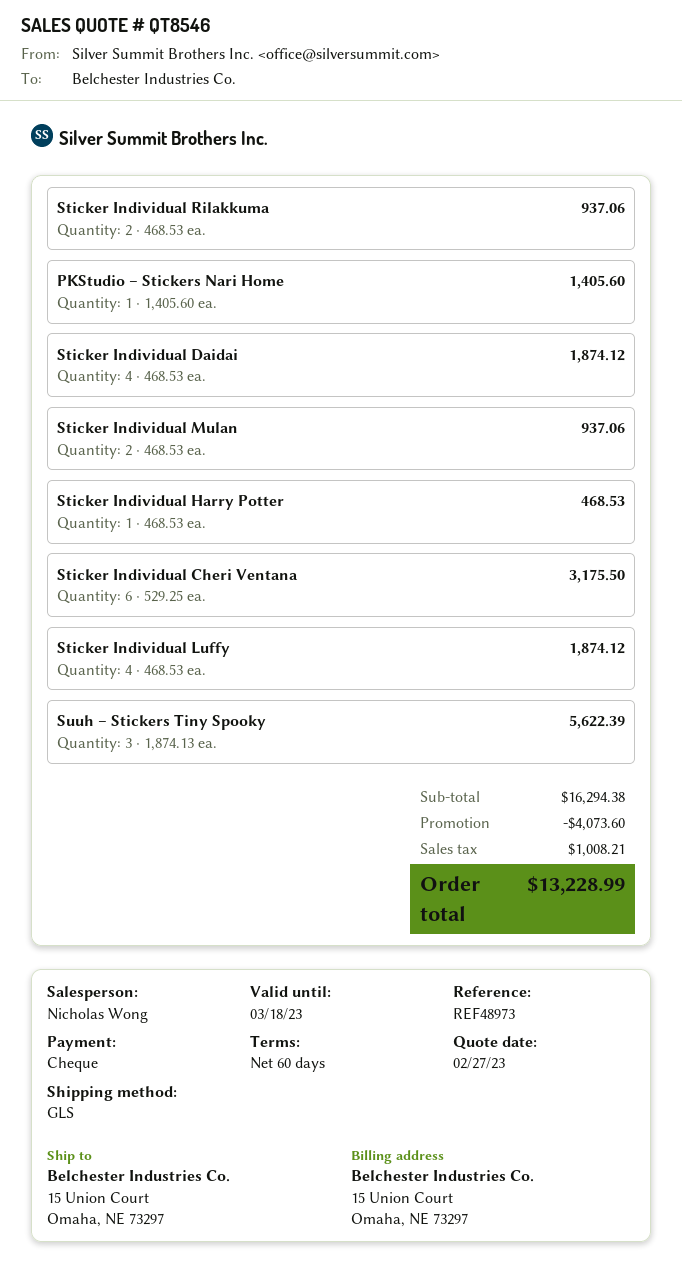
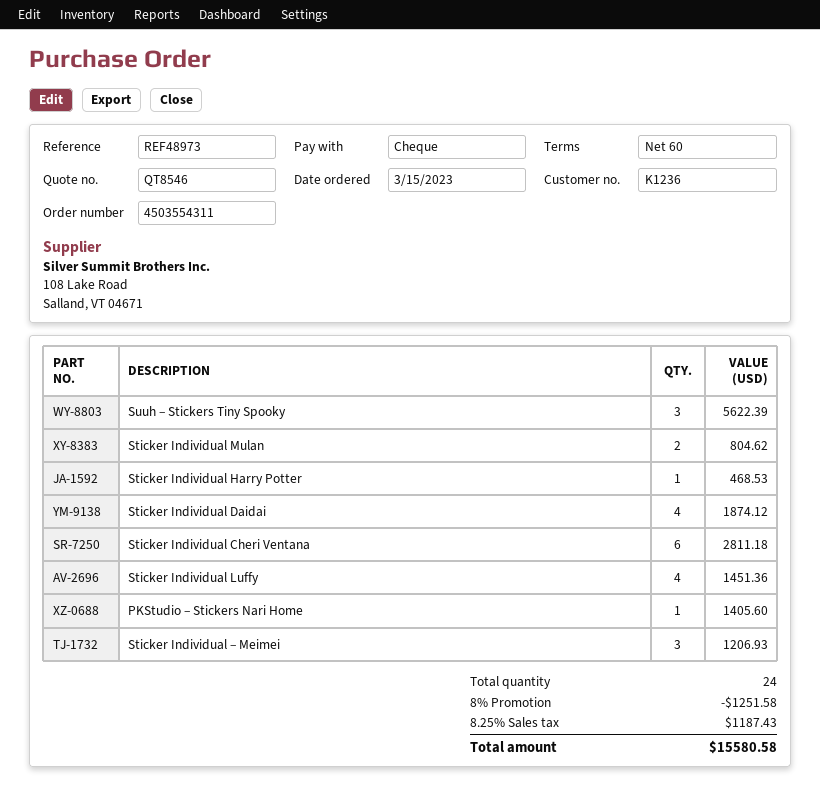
Sticker Individual Rilakkuma: 2 for 937.06 -> none
Sticker Individual Mulan: 2 for 937.06 -> 2 for 804.62
Sticker Individual Cheri Ventana: 6 for 3175.50 -> 6 for 2811.18
Sticker Individual Luffy: 4 for 1874.12 -> 4 for 1451.36
Sticker Individual – Meimei: none -> 3 for 1206.93
discount: 4073.60 -> 1251.58
tax: 1008.21 -> 1187.43
total: 13228.99 -> 15580.58

